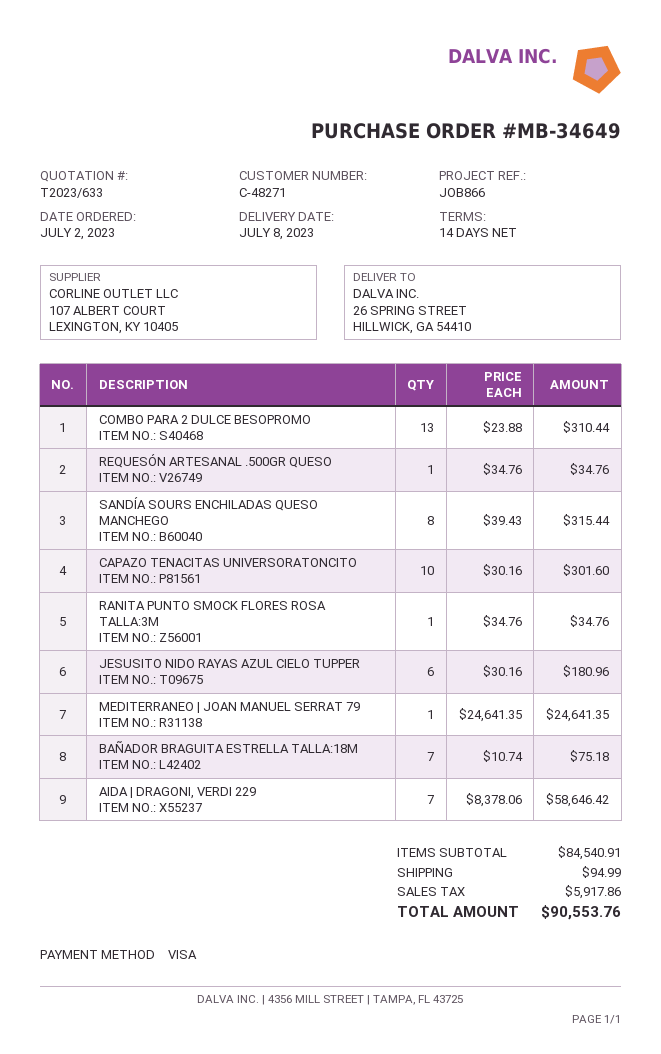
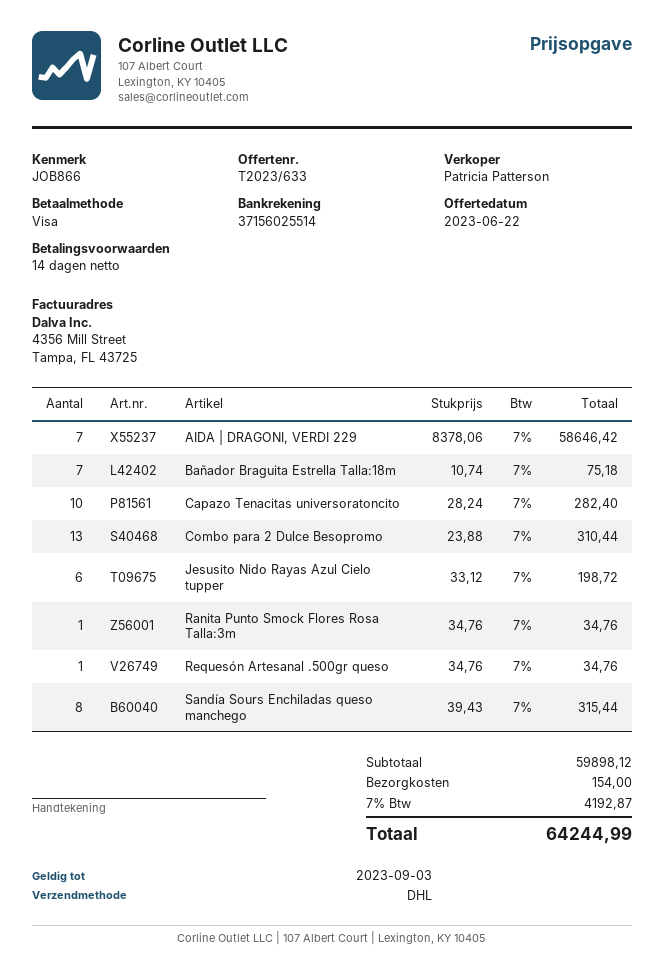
CAPAZO TENACITAS UNIVERSORATONCITO: 10 x 30.16 = 301.60 -> 10 x 28.24 = 282.40
JESUSITO NIDO RAYAS AZUL CIELO TUPPER: 6 x 30.16 = 180.96 -> 6 x 33.12 = 198.72
MEDITERRANEO | JOAN MANUEL SERRAT 79: 1 x 24641.35 = 24641.35 -> none
subtotal: 84540.91 -> 59898.12
shipping: 94.99 -> 154.00
tax: 5917.86 -> 4192.87
total: 90553.76 -> 64244.99

